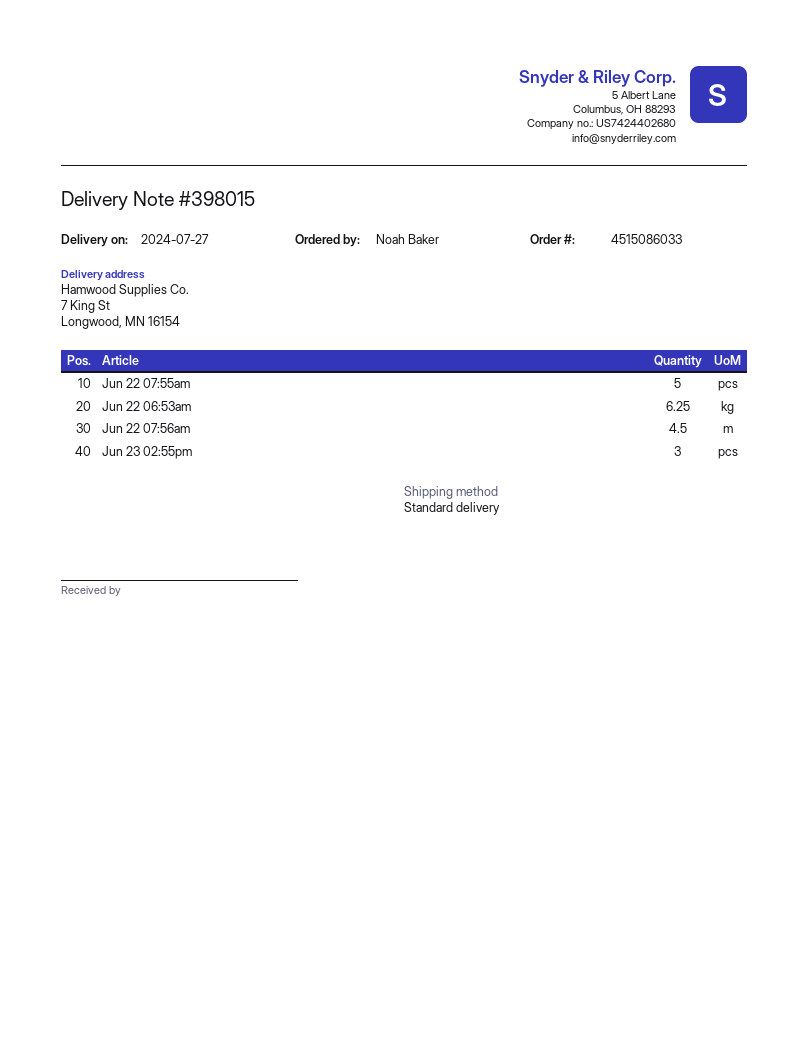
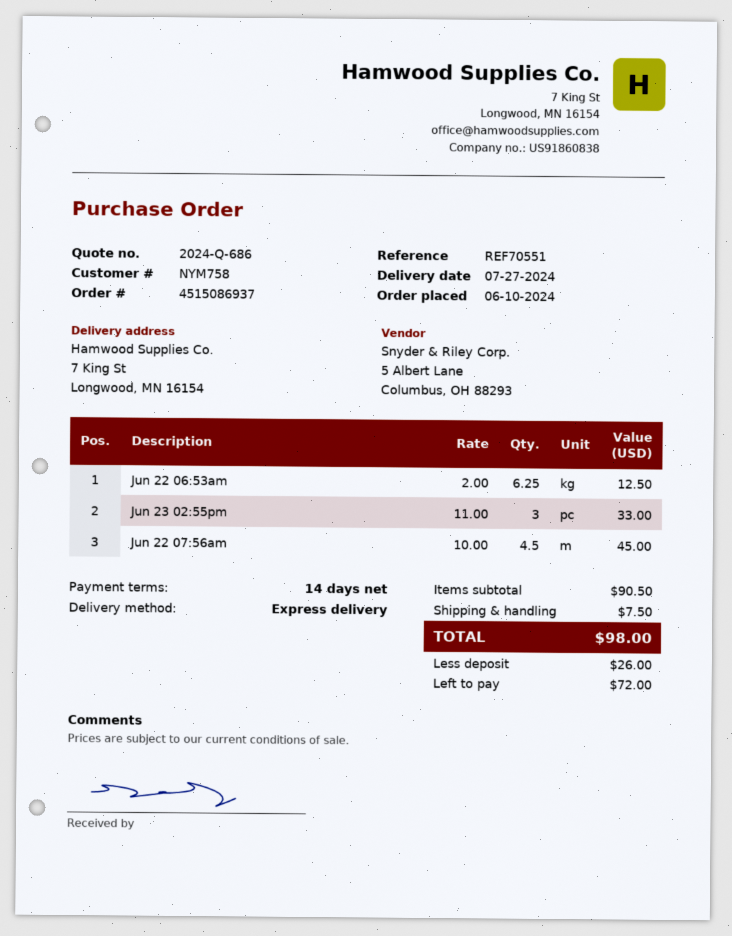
order number: 4515086033 -> 4515086937
shipping method: standard -> express
Jun 22 07:55am: 5 -> none

